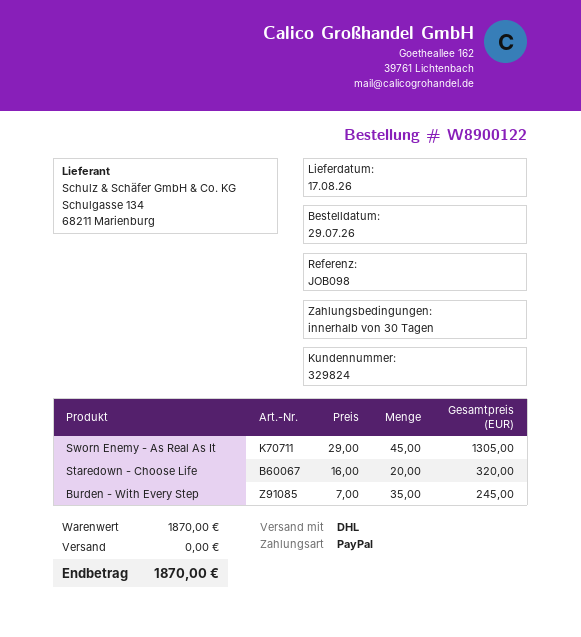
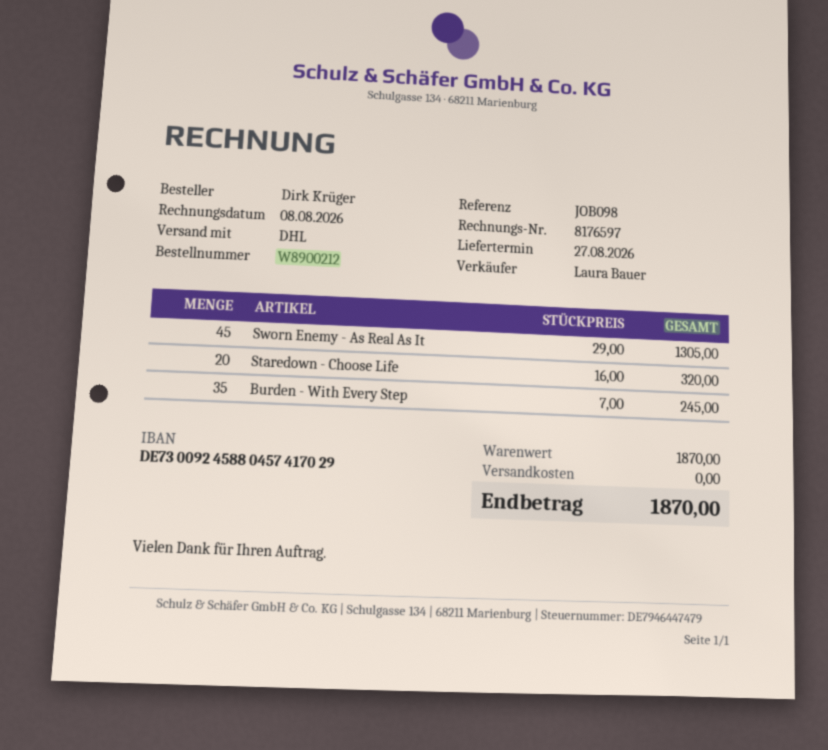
order number: W8900122 -> W8900212
delivery date: 2026-08-17 -> 2026-08-27

